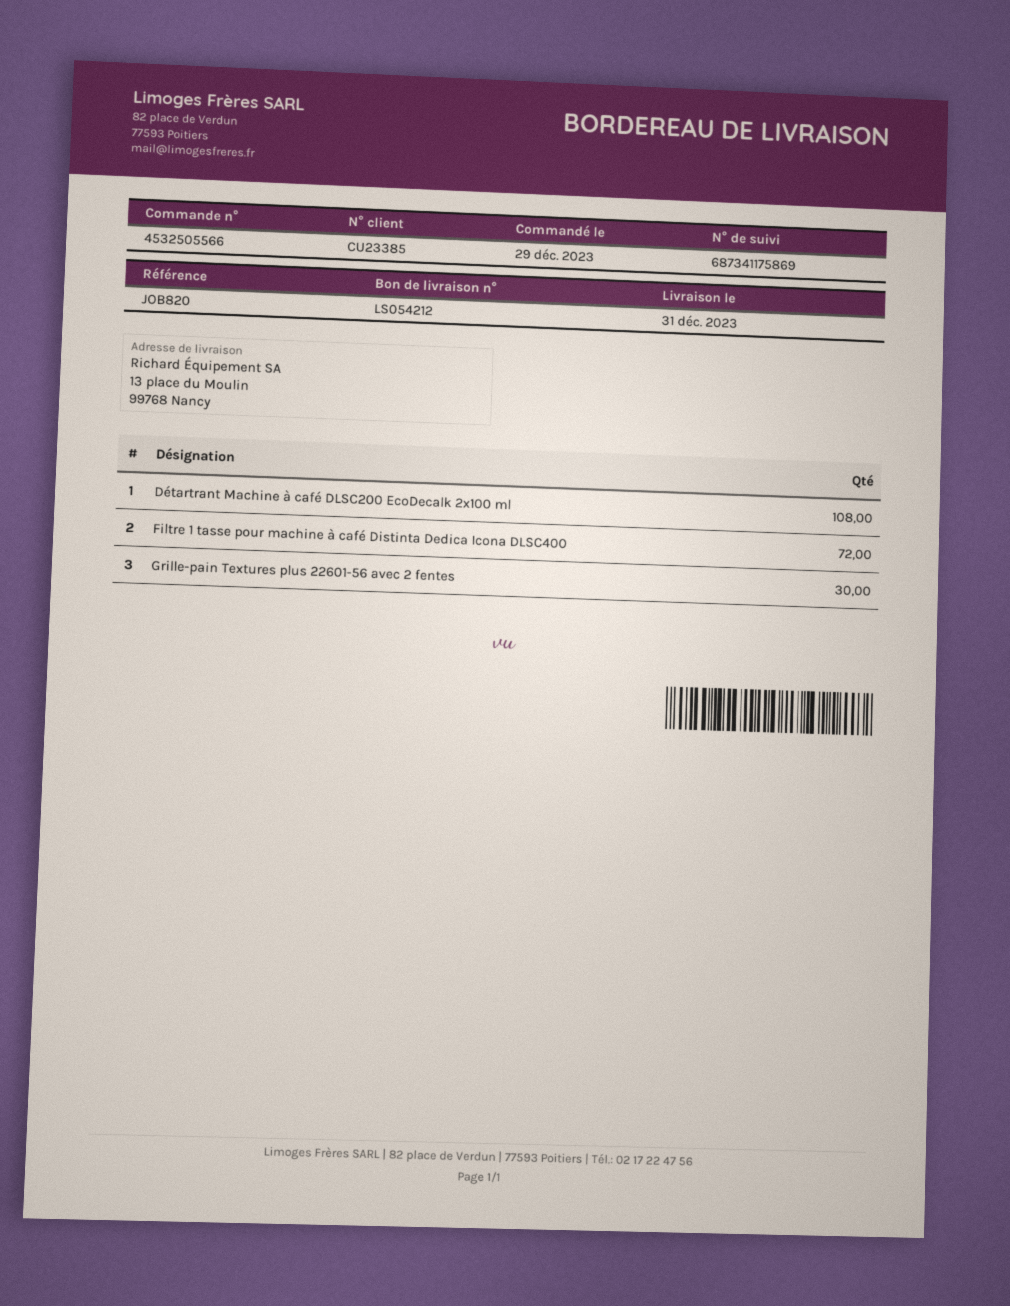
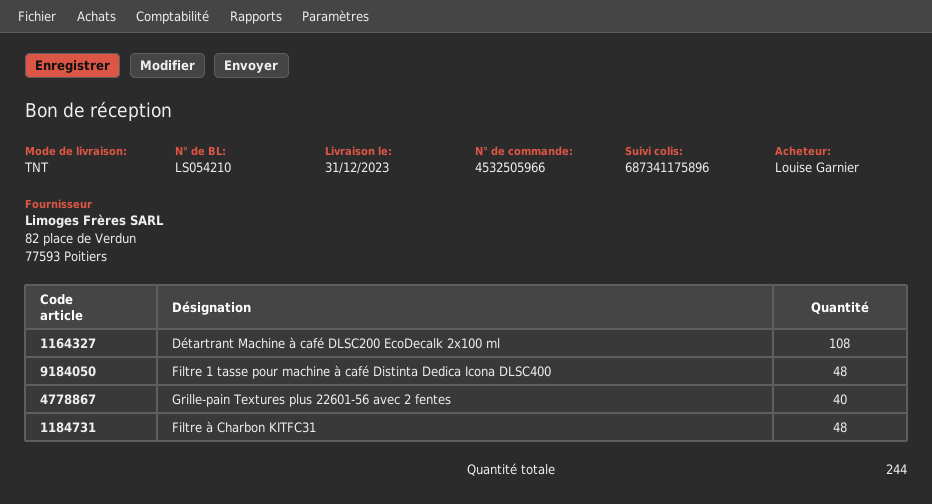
order number: 4532505566 -> 4532505966
delivery note number: LS054212 -> LS054210
tracking number: 687341175869 -> 687341175896
Filtre 1 tasse pour machine à café Distinta Dedica Icona DLSC400: 72 -> 48
Grille-pain Textures plus 22601-56 avec 2 fentes: 30 -> 40
Filtre à Charbon KITFC31: none -> 48

